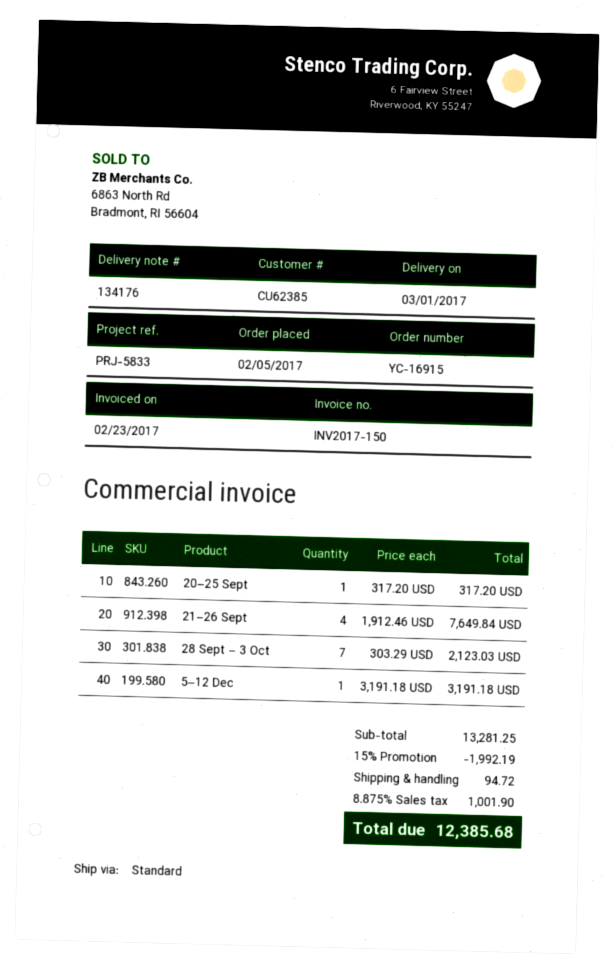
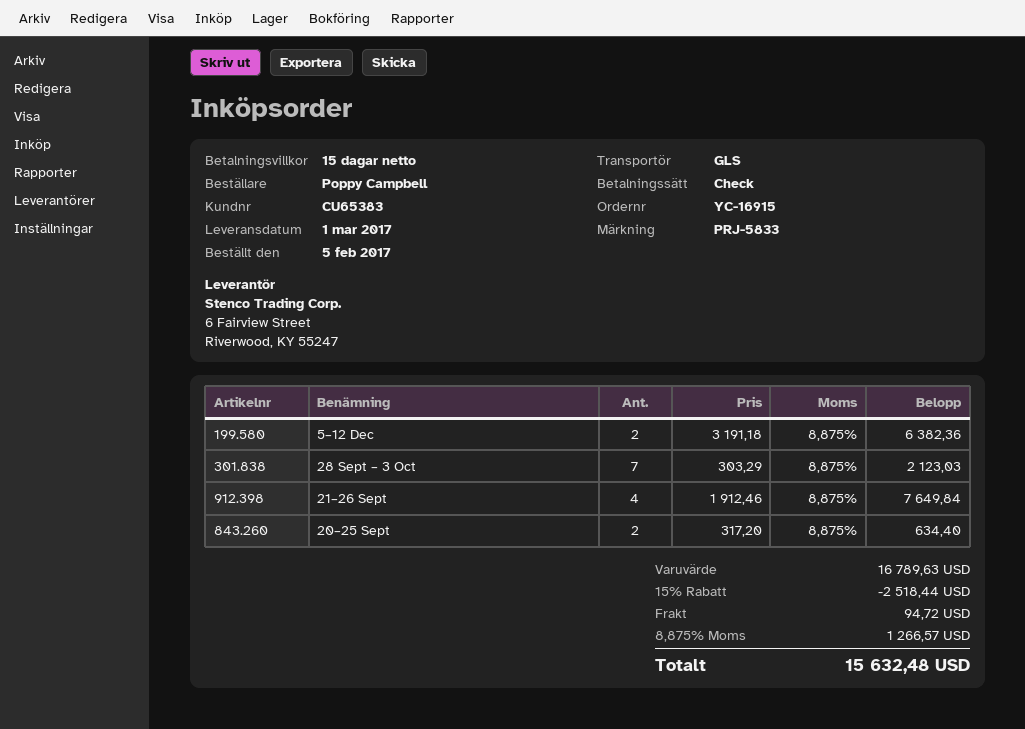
customer number: CU62385 -> CU65383
shipping method: standard -> GLS
20–25 Sept: 1 x 317.20 = 317.20 -> 2 x 317.20 = 634.40
5–12 Dec: 1 x 3191.18 = 3191.18 -> 2 x 3191.18 = 6382.36
subtotal: 13281.25 -> 16789.63
discount: 15% = 1992.19 -> 15% = 2518.44
tax: 8.875% = 1001.90 -> 8.875% = 1266.57
total: 12385.68 -> 15632.48

